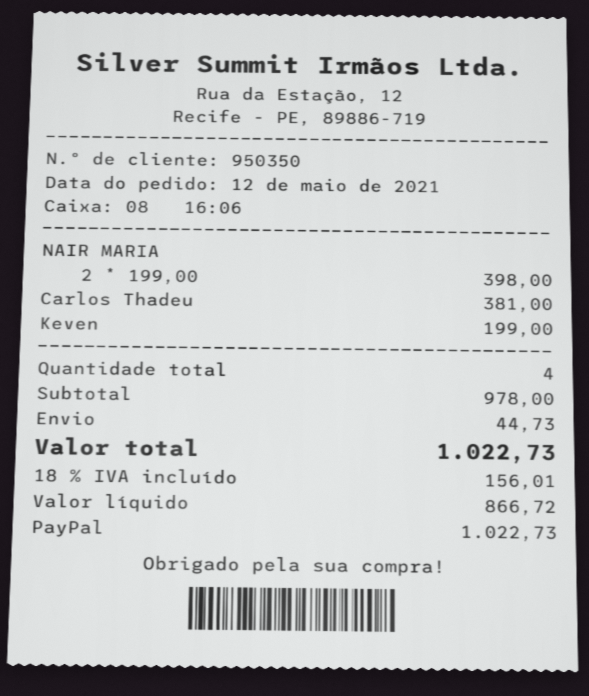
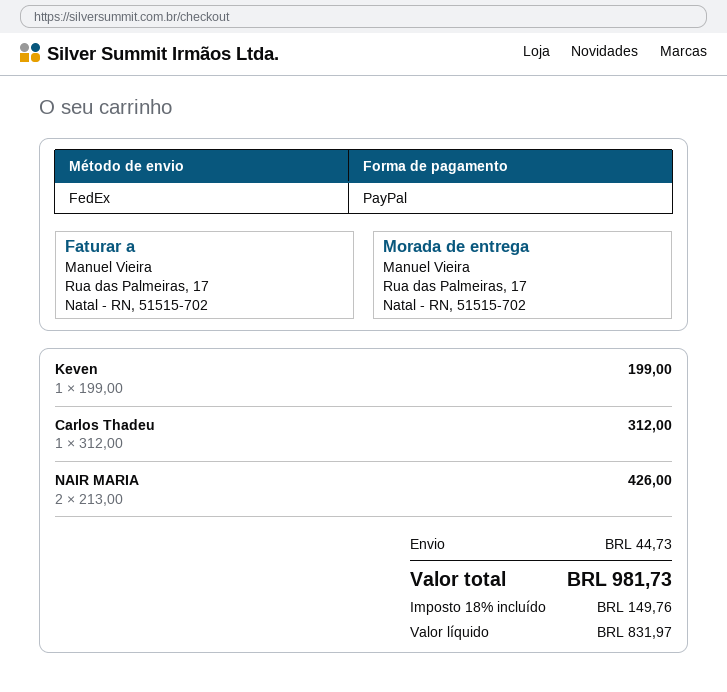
NAIR MARIA: 2 x 199.00 = 398.00 -> 2 x 213.00 = 426.00
Carlos Thadeu: 1 x 381.00 = 381.00 -> 1 x 312.00 = 312.00
net: 866.72 -> 831.97
tax: 18% = 156.01 -> 18% = 149.76
total: 1022.73 -> 981.73

